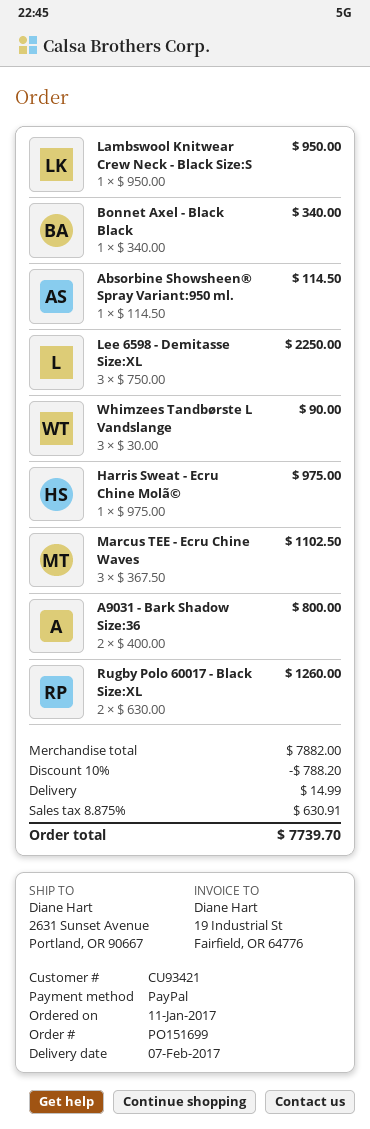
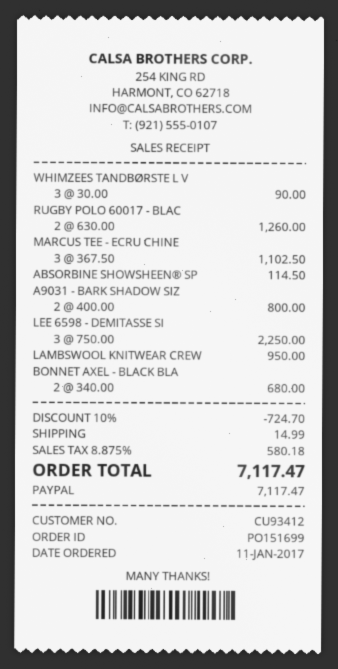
customer number: CU93421 -> CU93412
Bonnet Axel - Black Black: 1 x 340.00 = 340.00 -> 2 x 340.00 = 680.00
Harris Sweat - Ecru Chine Molã©: 1 x 975.00 = 975.00 -> none
discount: 10% = 788.20 -> 10% = 724.70
tax: 8.875% = 630.91 -> 8.875% = 580.18
total: 7739.70 -> 7117.47

